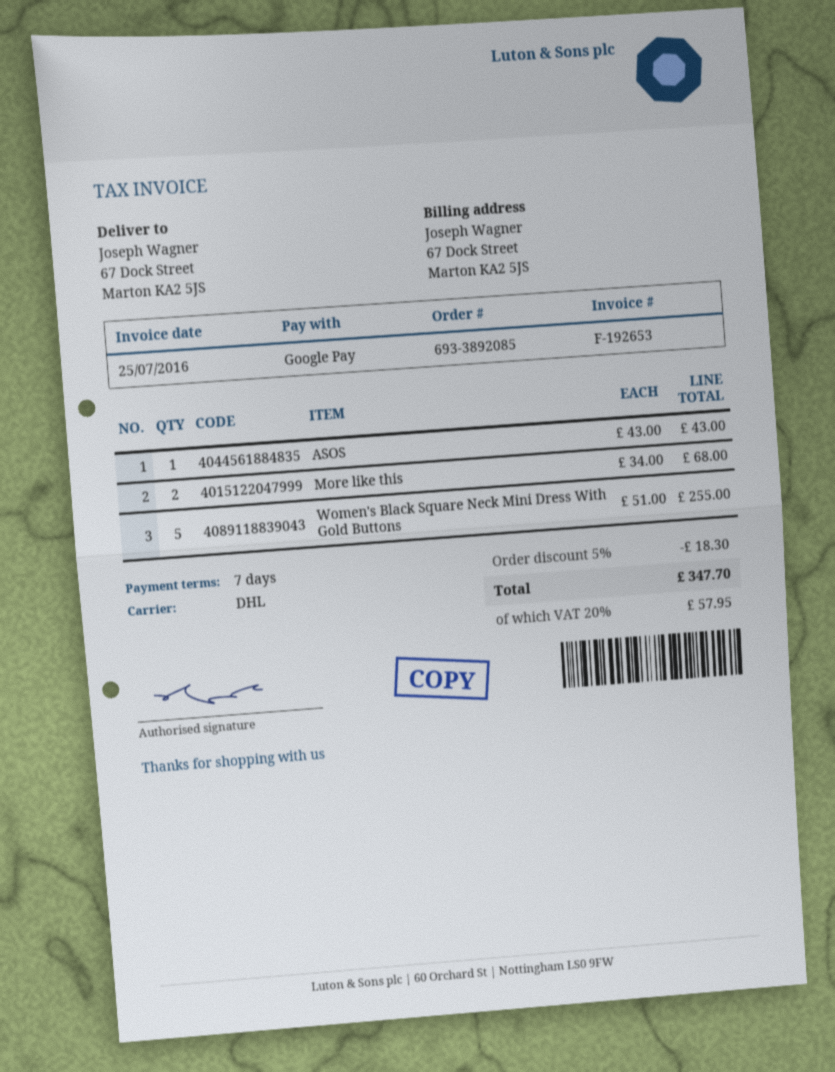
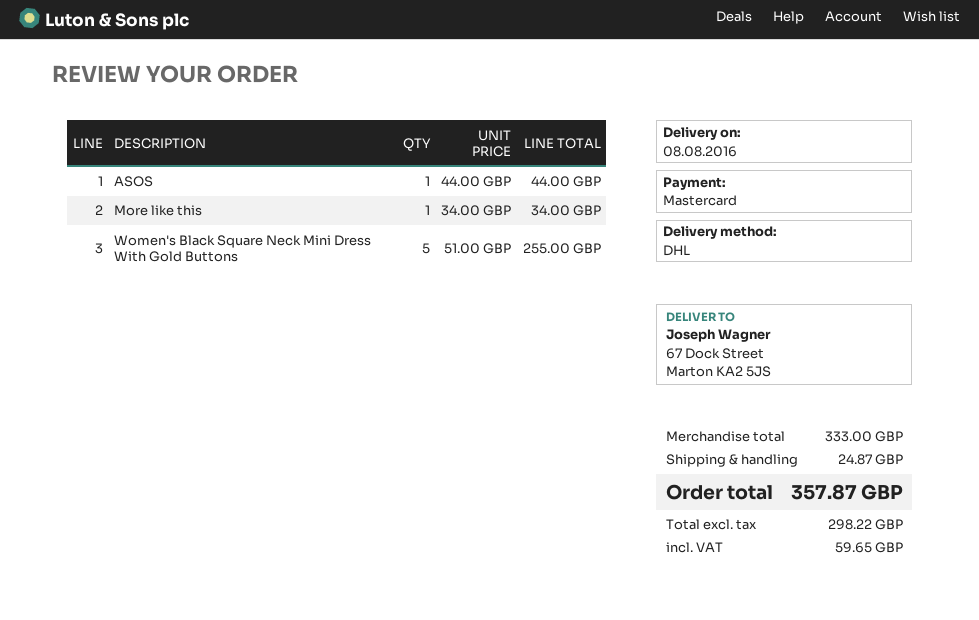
payment method: Google Pay -> Mastercard
ASOS: 1 x 43.00 = 43.00 -> 1 x 44.00 = 44.00
More like this: 2 x 34.00 = 68.00 -> 1 x 34.00 = 34.00
discount: 5% = 18.30 -> none
shipping: none -> 24.87
tax: 57.95 -> 59.65
total: 347.70 -> 357.87

